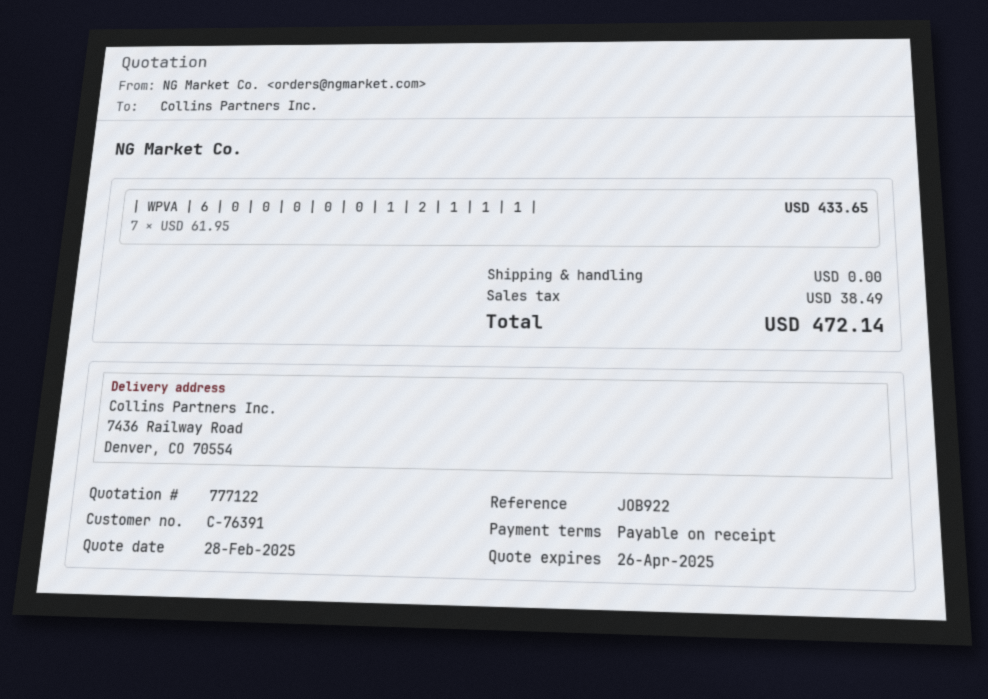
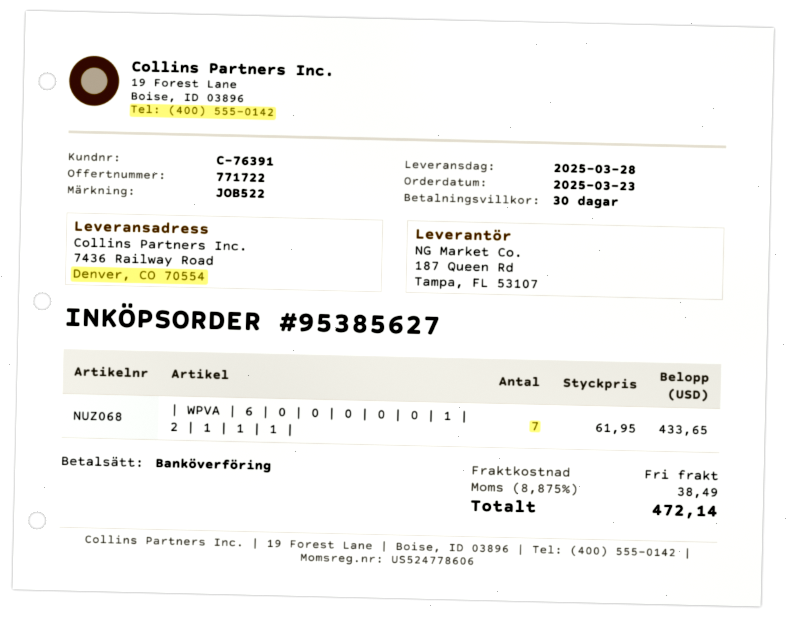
quote number: 777122 -> 771722
payment terms: on receipt -> 30 days
reference: JOB922 -> JOB522

